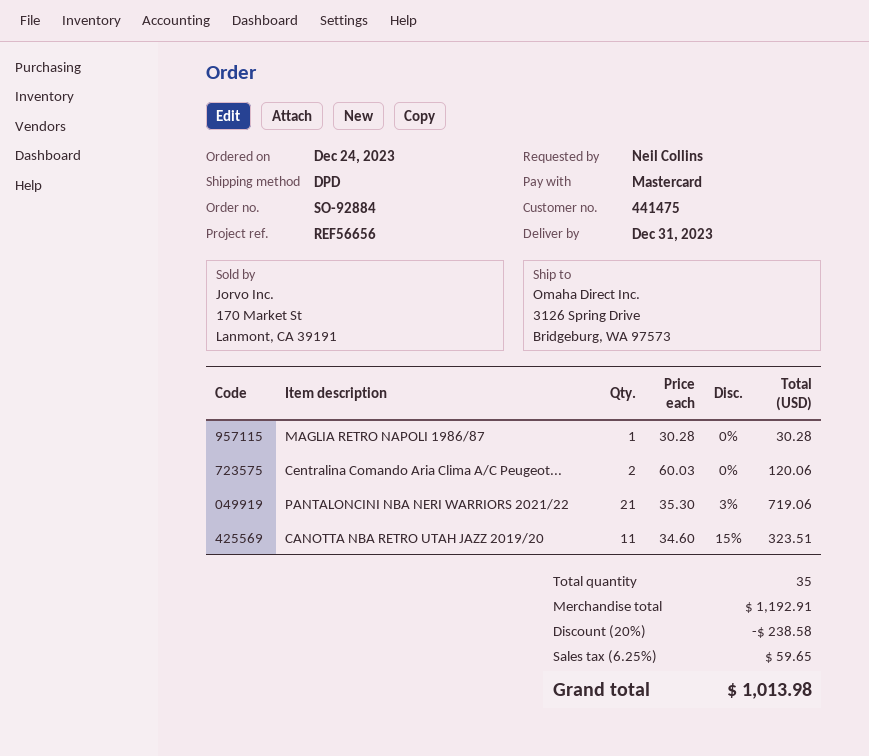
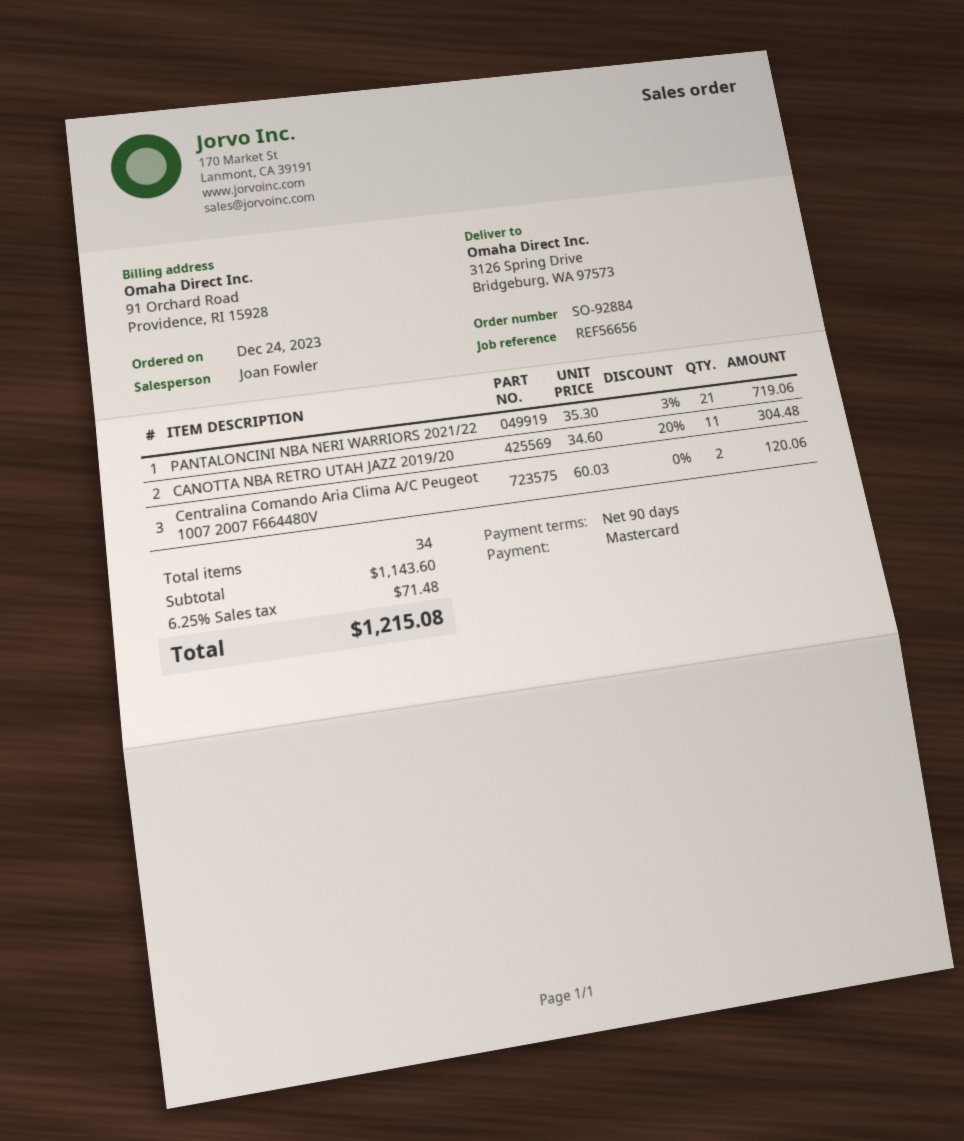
MAGLIA RETRO NAPOLI 1986/87: 1 x 30.28 = 30.28 -> none
CANOTTA NBA RETRO UTAH JAZZ 2019/20: 11 x 34.60 - 15% = 323.51 -> 11 x 34.60 - 20% = 304.48
total quantity: 35 -> 34
subtotal: 1192.91 -> 1143.60
discount: 20% = 238.58 -> none
tax: 6.25% = 59.65 -> 6.25% = 71.48
total: 1013.98 -> 1215.08

